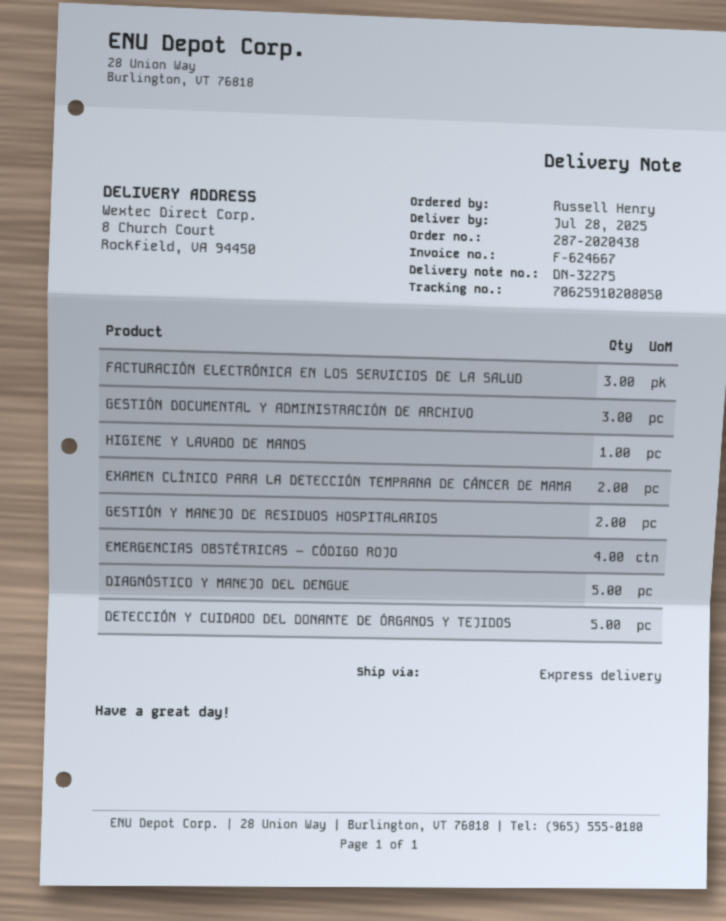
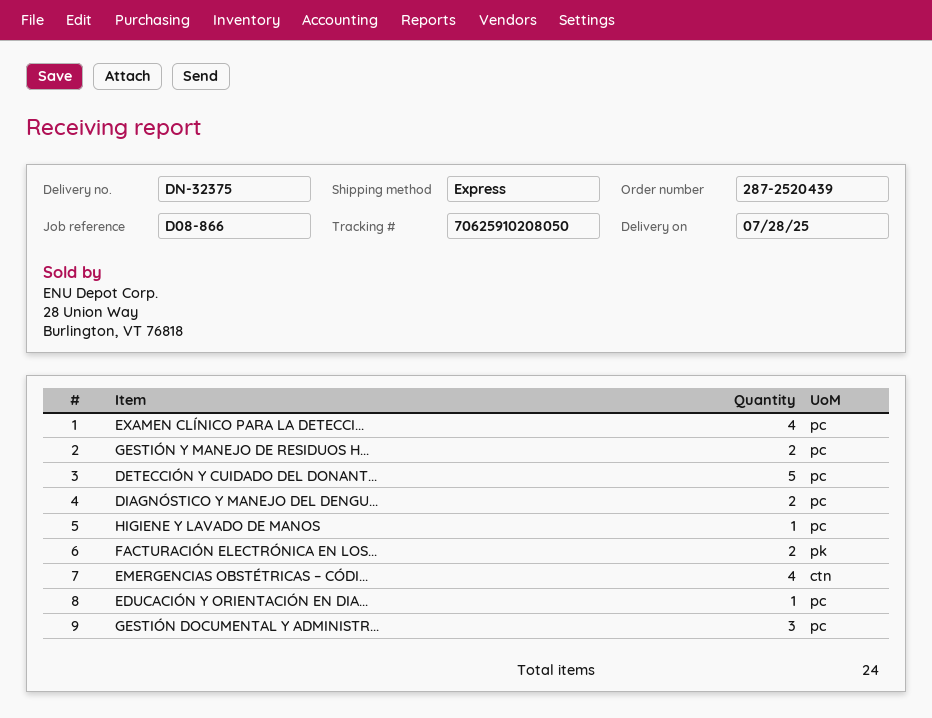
order number: 287-2020438 -> 287-2520439
delivery note number: DN-32275 -> DN-32375
FACTURACIÓN ELECTRÓNICA EN LOS SERVICIOS DE LA SALUD: 3 -> 2
EXAMEN CLÍNICO PARA LA DETECCIÓN TEMPRANA DE CÁNCER DE MAMA: 2 -> 4
DIAGNÓSTICO Y MANEJO DEL DENGUE: 5 -> 2
EDUCACIÓN Y ORIENTACIÓN EN DIA...: none -> 1

